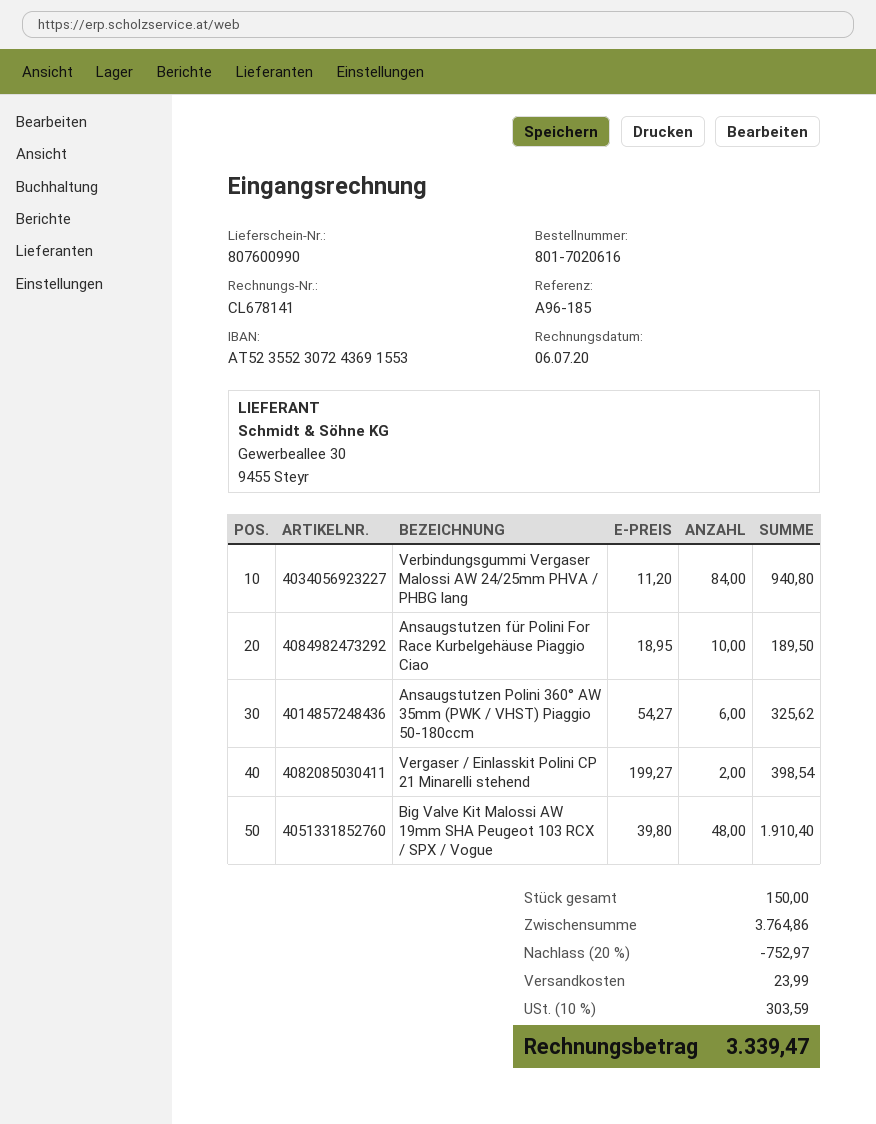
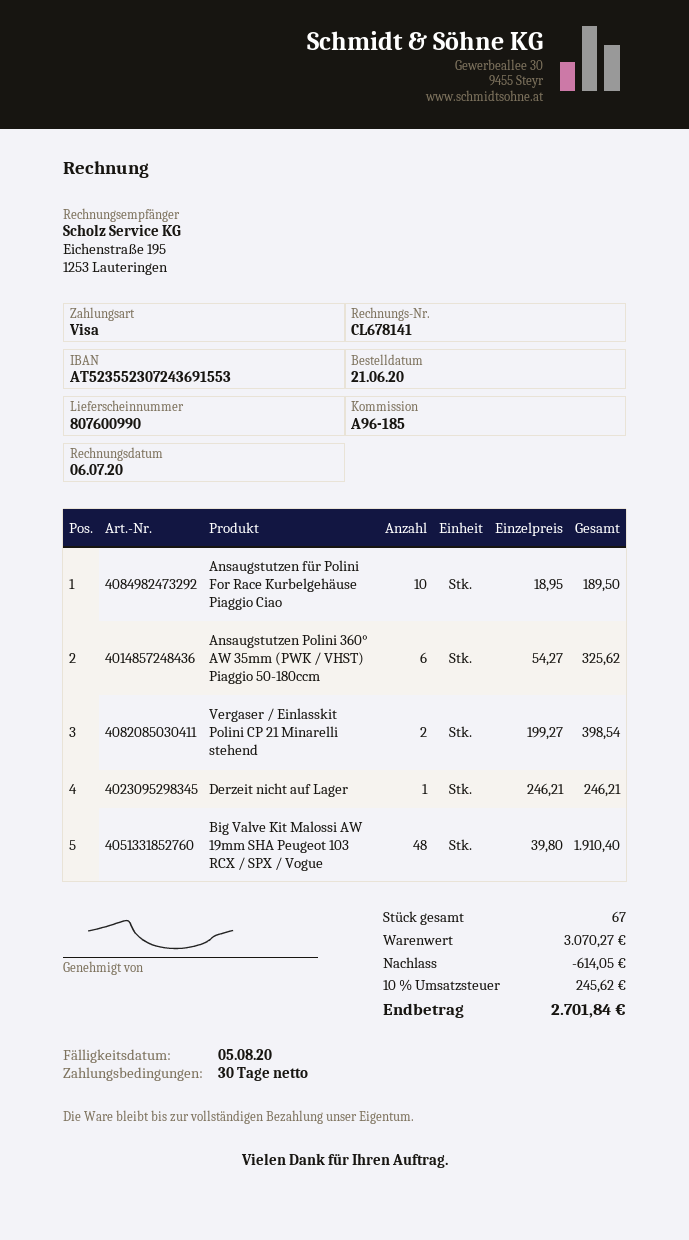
Verbindungsgummi Vergaser Malossi AW 24/25mm PHVA / PHBG lang: 84 x 11.20 = 940.80 -> none
Derzeit nicht auf Lager: none -> 1 x 246.21 = 246.21
total quantity: 150 -> 67
subtotal: 3764.86 -> 3070.27
discount: 752.97 -> 614.05
shipping: 23.99 -> none
tax: 10% = 303.59 -> 10% = 245.62
total: 3339.47 -> 2701.84

